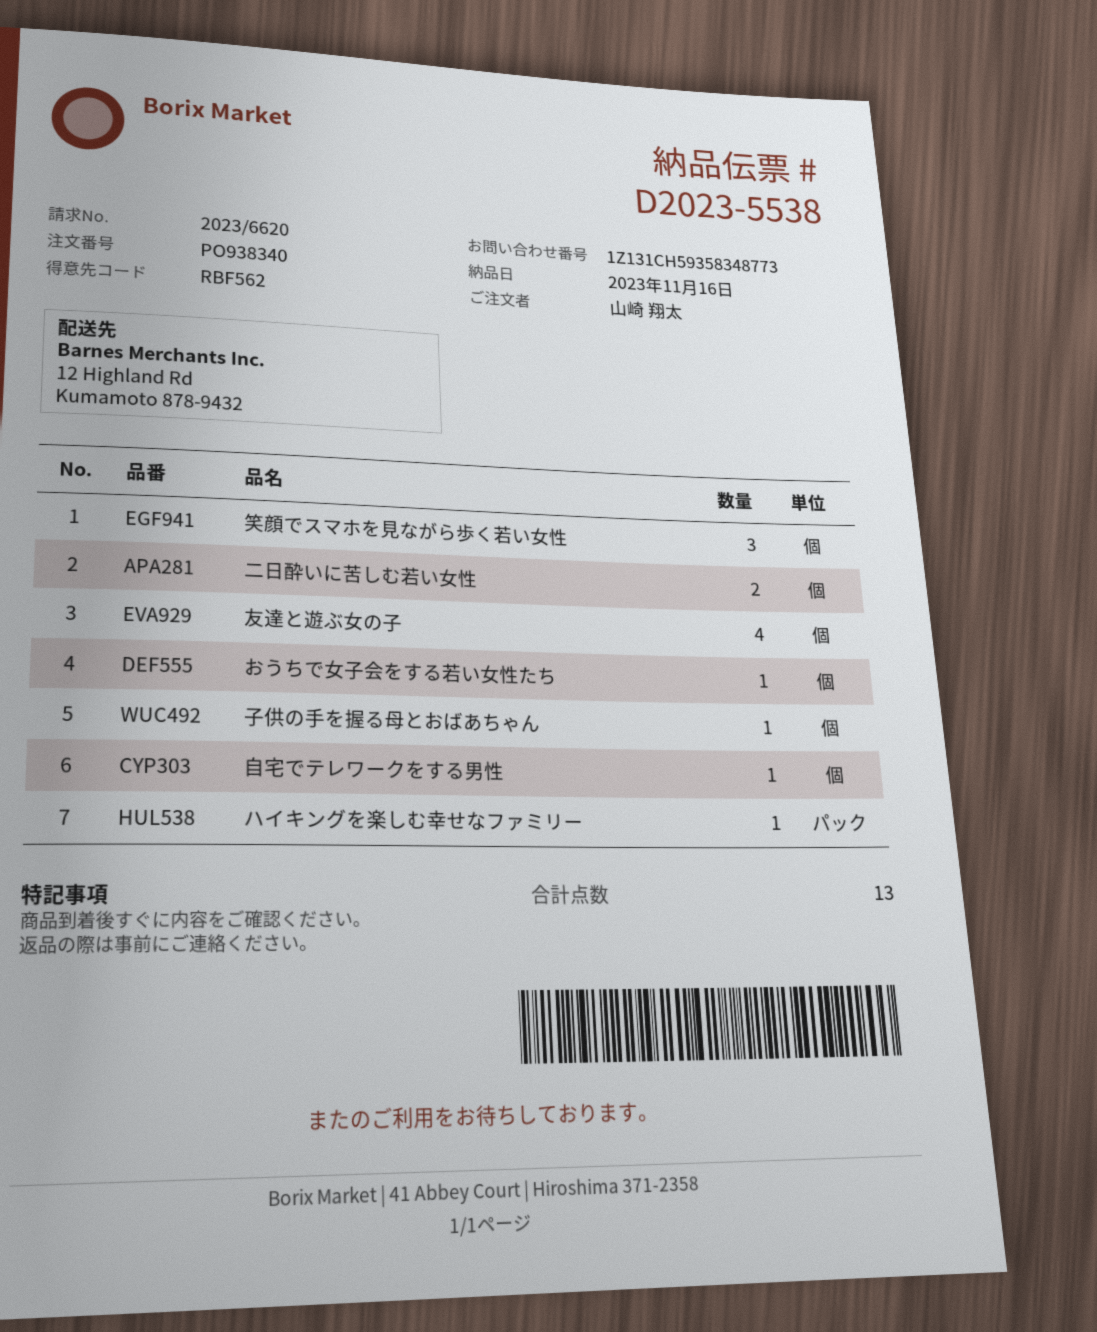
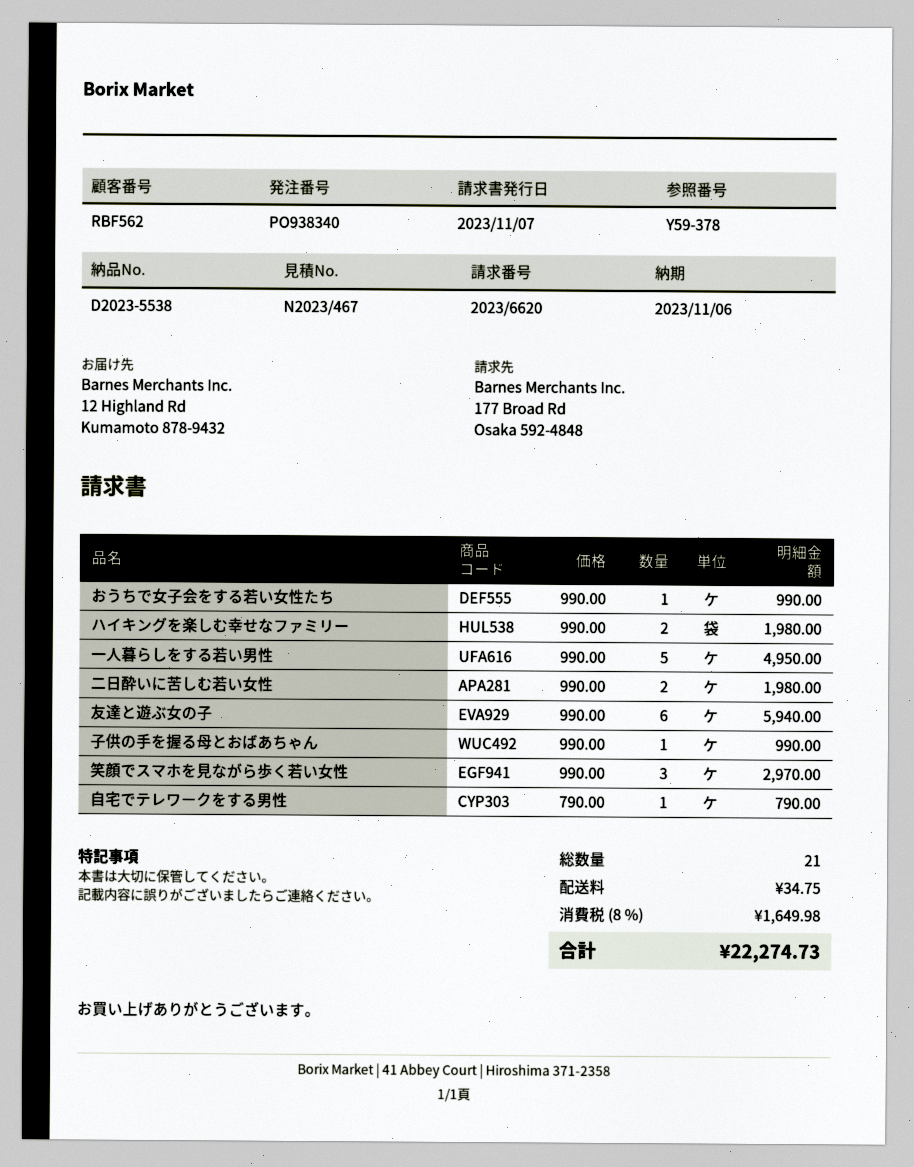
delivery date: 2023-11-16 -> 2023-11-06
友達と遊ぶ女の子: 4 -> 6
ハイキングを楽しむ幸せなファミリー: 1 -> 2
一人暮らしをする若い男性: none -> 5
total quantity: 13 -> 21

